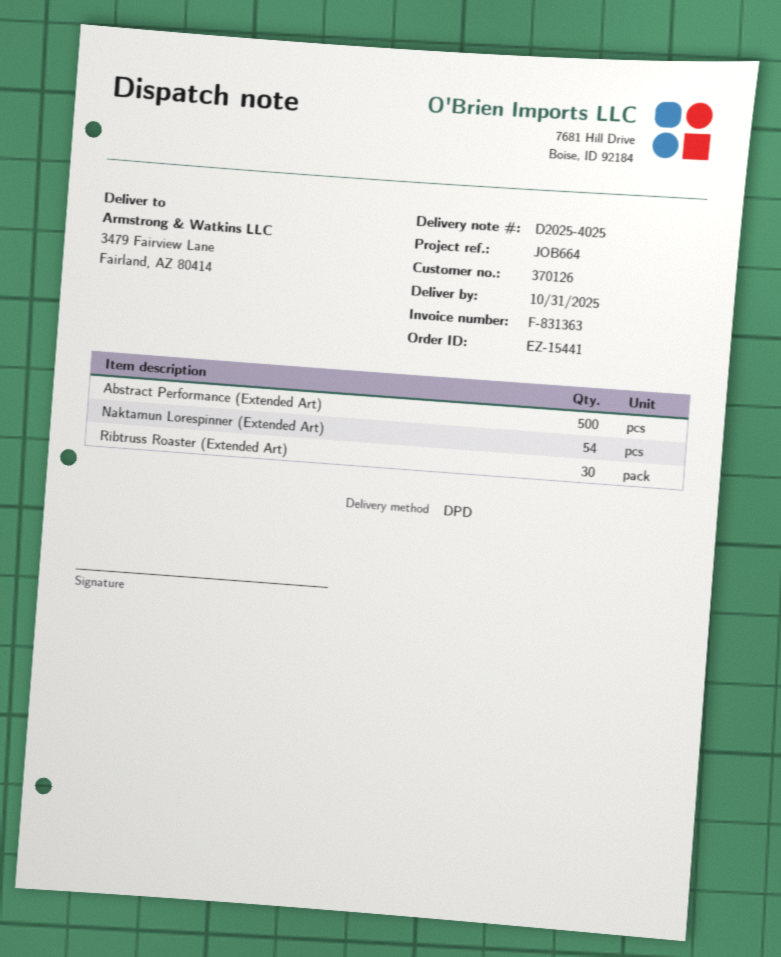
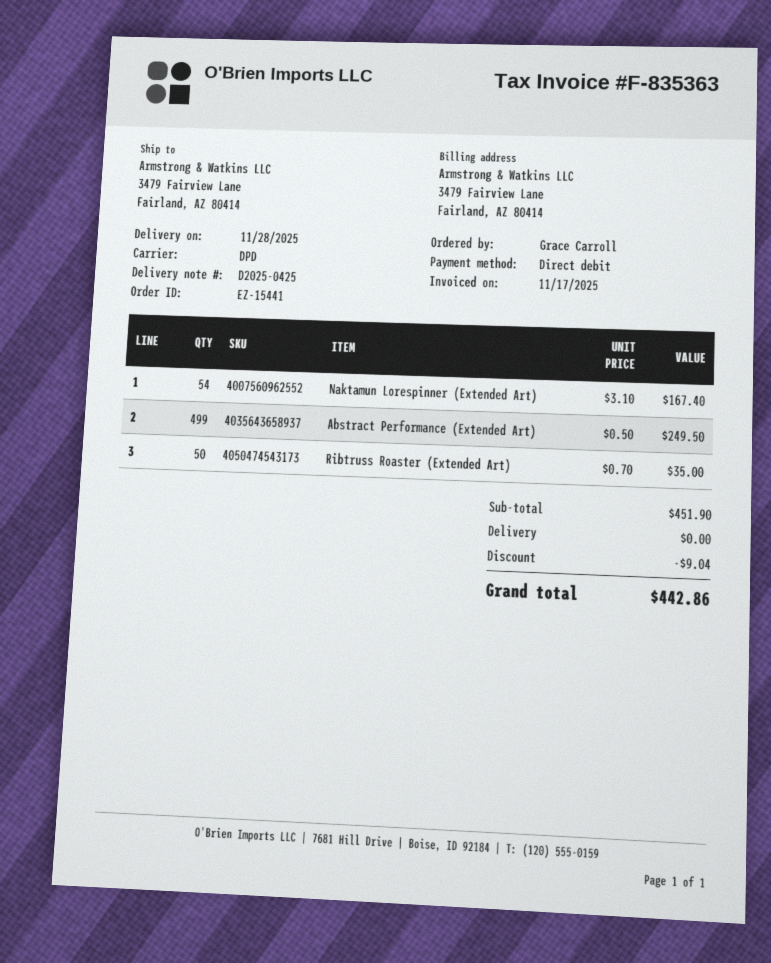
delivery note number: D2025-4025 -> D2025-0425
delivery date: 2025-10-31 -> 2025-11-28
invoice number: F-831363 -> F-835363
Abstract Performance (Extended Art): 500 -> 499
Ribtruss Roaster (Extended Art): 30 -> 50

